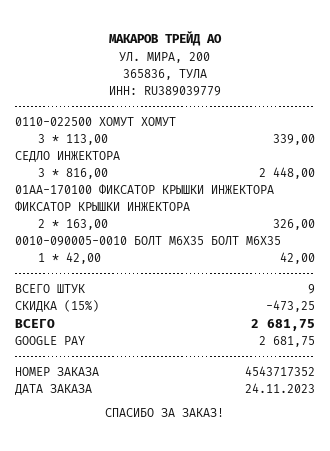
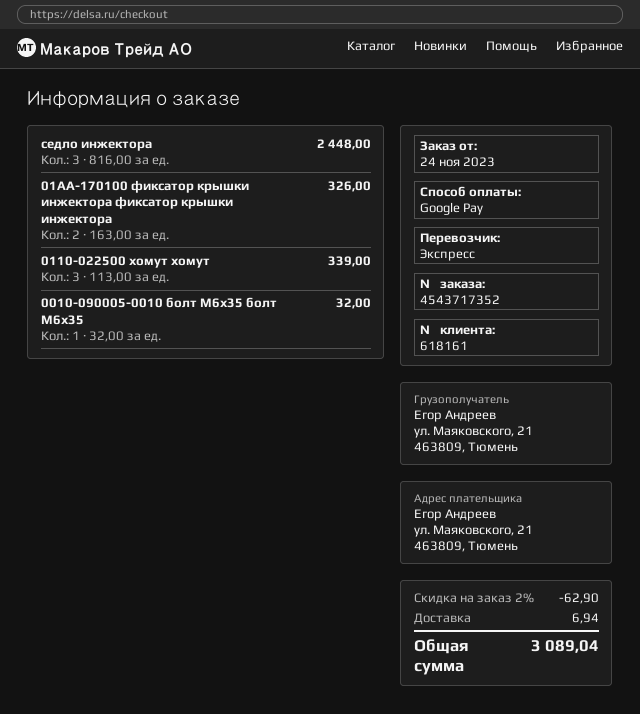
0010-090005-0010 БОЛТ M6X35 БОЛТ M6X35: 1 x 42.00 = 42.00 -> 1 x 32.00 = 32.00
discount: 15% = 473.25 -> 2% = 62.90
shipping: none -> 6.94
total: 2681.75 -> 3089.04

